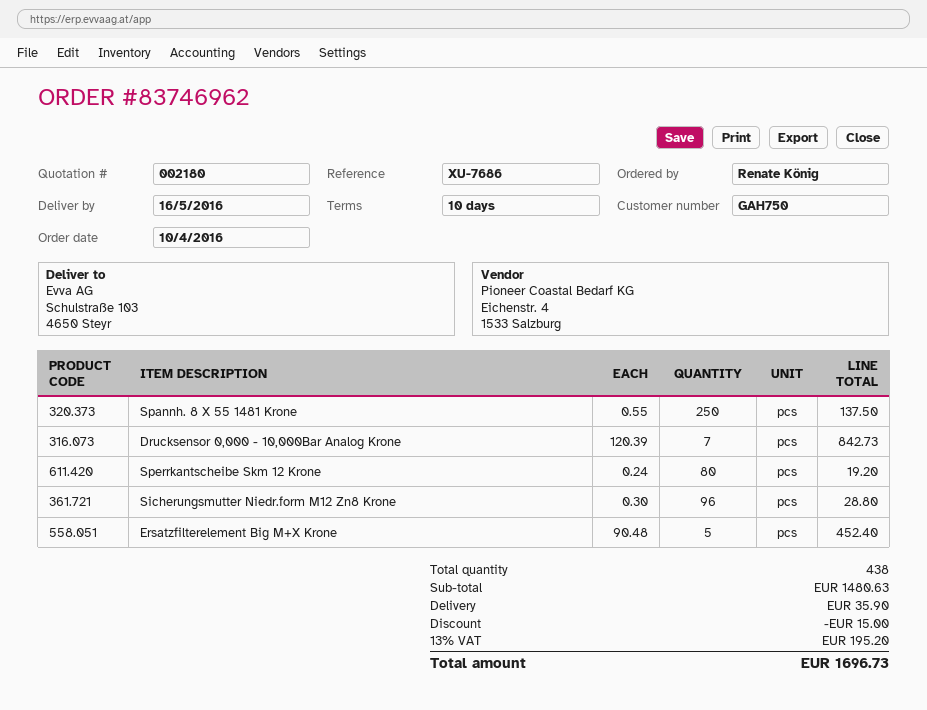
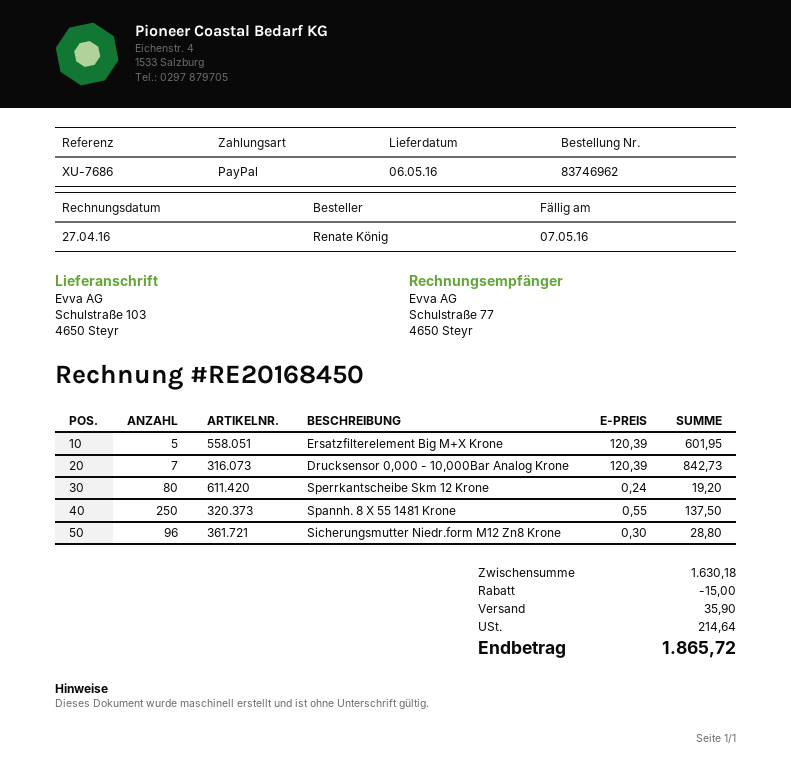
delivery date: 2016-05-16 -> 2016-05-06
Ersatzfilterelement Big M+X Krone: 5 x 90.48 = 452.40 -> 5 x 120.39 = 601.95
subtotal: 1480.63 -> 1630.18
tax: 195.20 -> 214.64
total: 1696.73 -> 1865.72

